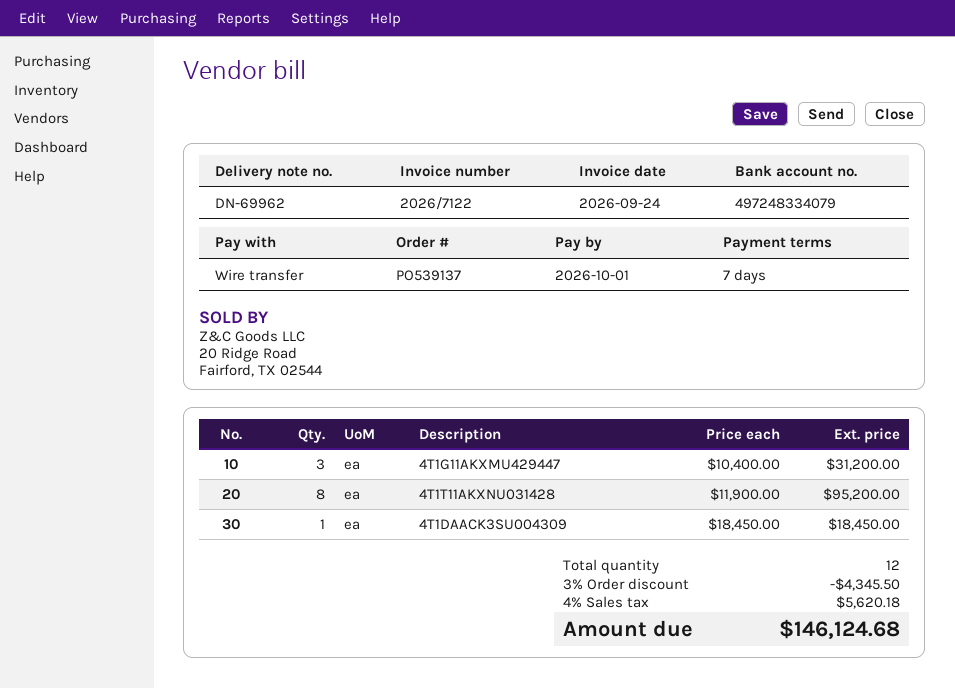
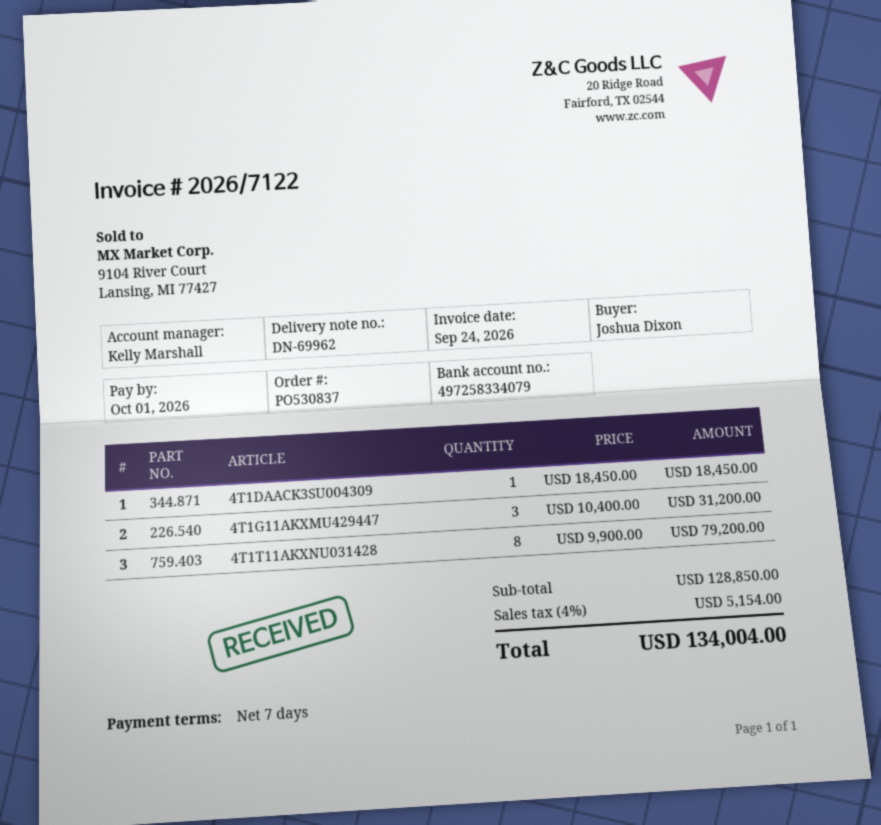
order number: PO539137 -> PO530837
bank account: 497248334079 -> 497258334079
4T1T11AKXNU031428: 8 x 11900.00 = 95200.00 -> 8 x 9900.00 = 79200.00
discount: 3% = 4345.50 -> none
tax: 4% = 5620.18 -> 4% = 5154.00
total: 146124.68 -> 134004.00

